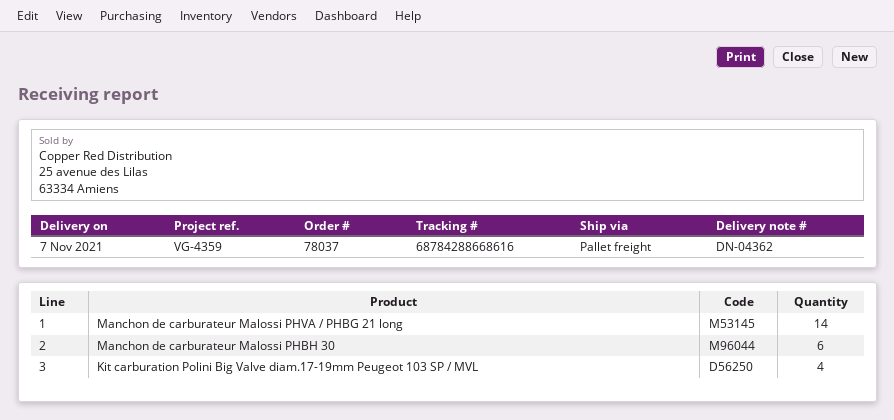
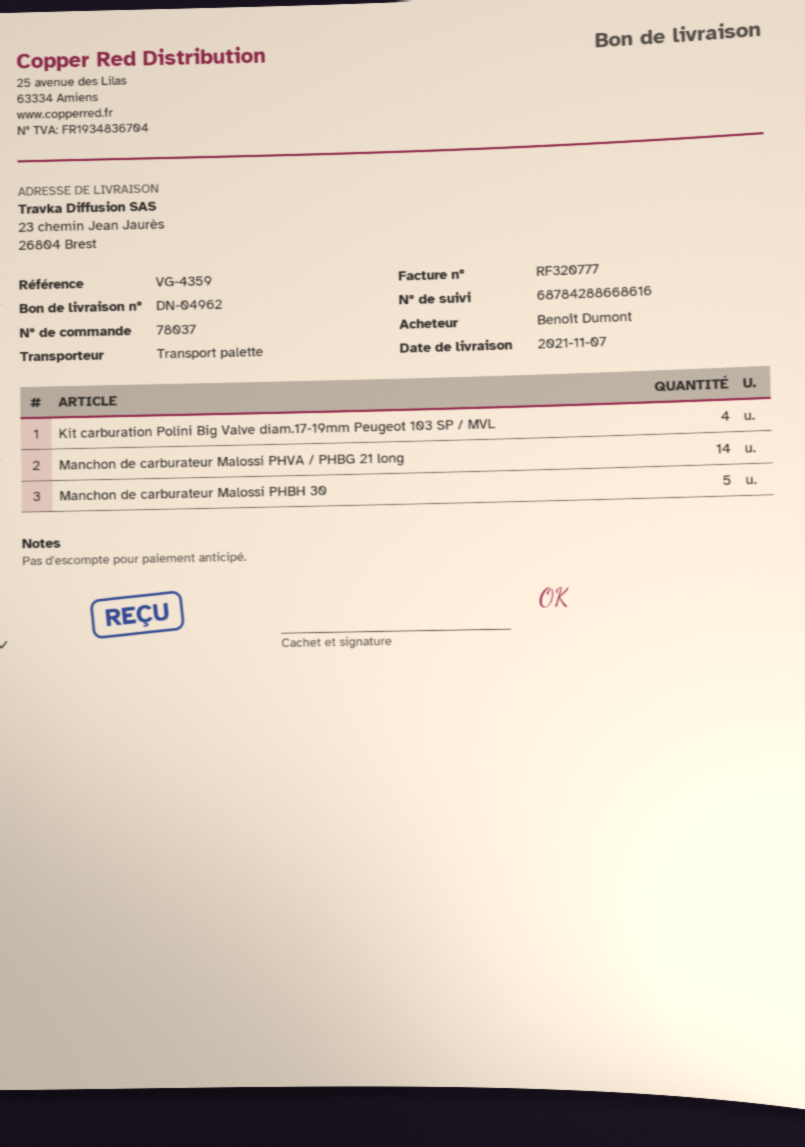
delivery note number: DN-04362 -> DN-04962
Manchon de carburateur Malossi PHBH 30: 6 -> 5

